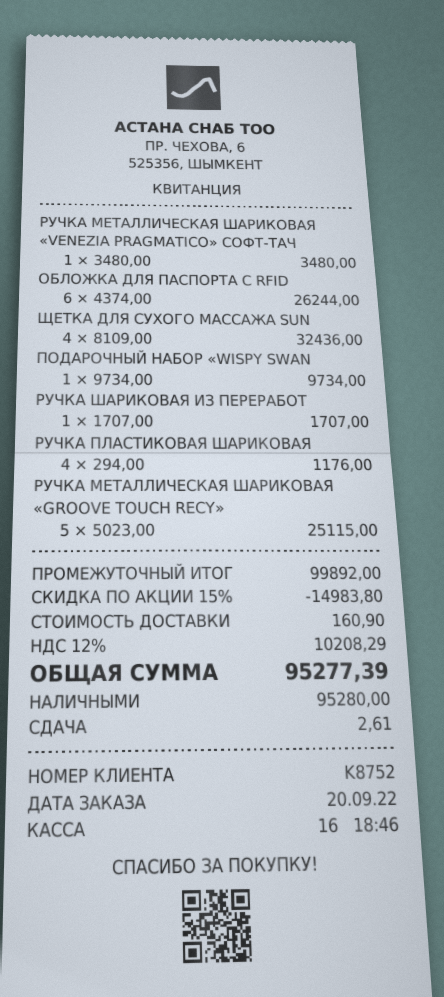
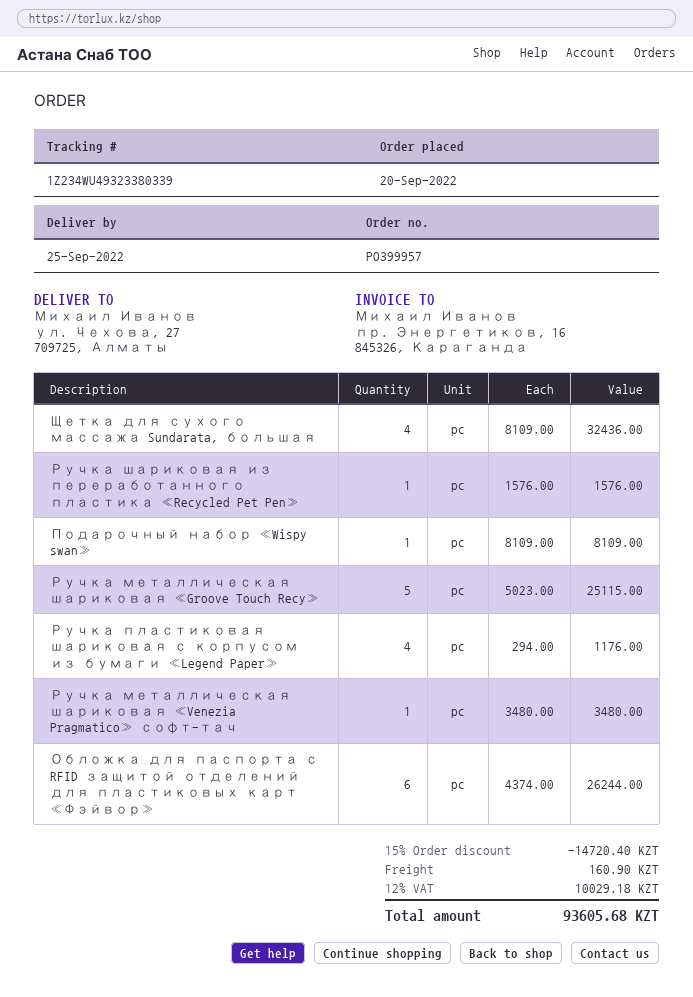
ПОДАРОЧНЫЙ НАБОР «WISPY SWAN: 1 x 9734.00 = 9734.00 -> 1 x 8109.00 = 8109.00
РУЧКА ШАРИКОВАЯ ИЗ ПЕРЕРАБОТ: 1 x 1707.00 = 1707.00 -> 1 x 1576.00 = 1576.00
discount: 15% = 14983.80 -> 15% = 14720.40
tax: 12% = 10208.29 -> 12% = 10029.18
total: 95277.39 -> 93605.68

